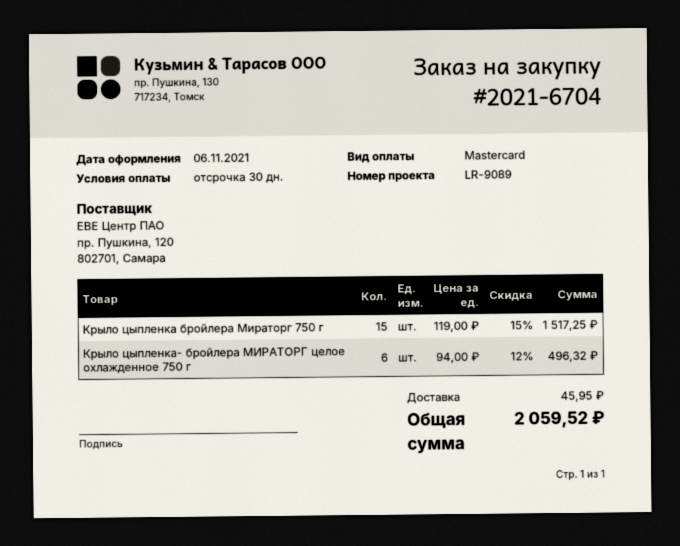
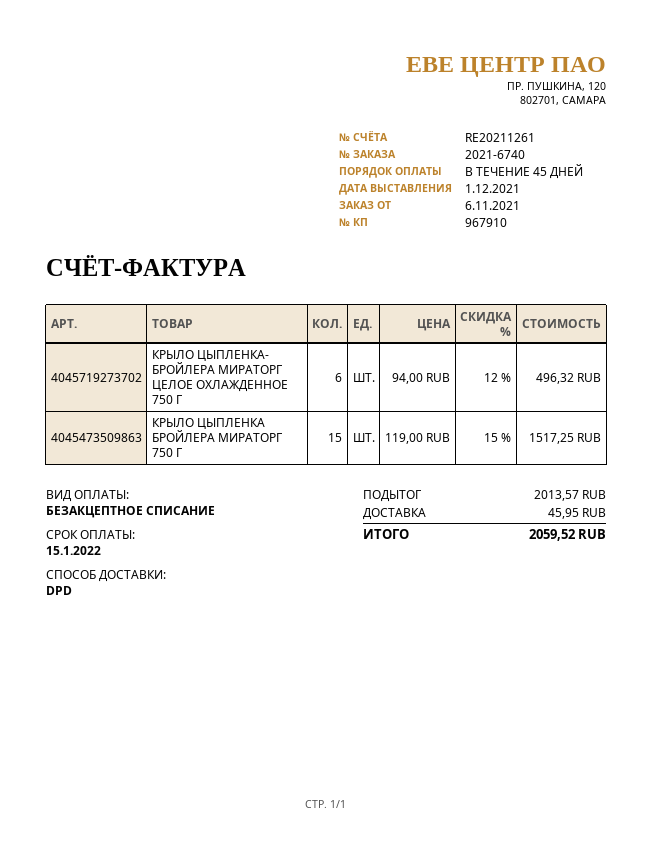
order number: 2021-6704 -> 2021-6740
payment terms: 30 days -> 45 days
payment method: Mastercard -> direct debit

